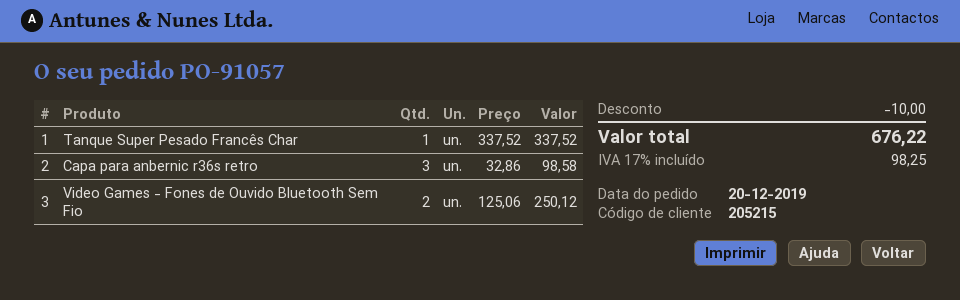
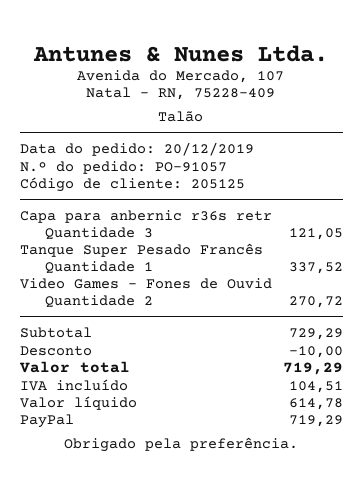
customer number: 205215 -> 205125
Capa para anbernic r36s retro: 3 for 98.58 -> 3 for 121.05
Video Games - Fones de Ouvido Bluetooth Sem Fio: 2 for 250.12 -> 2 for 270.72
tax: 98.25 -> 104.51
total: 676.22 -> 719.29

